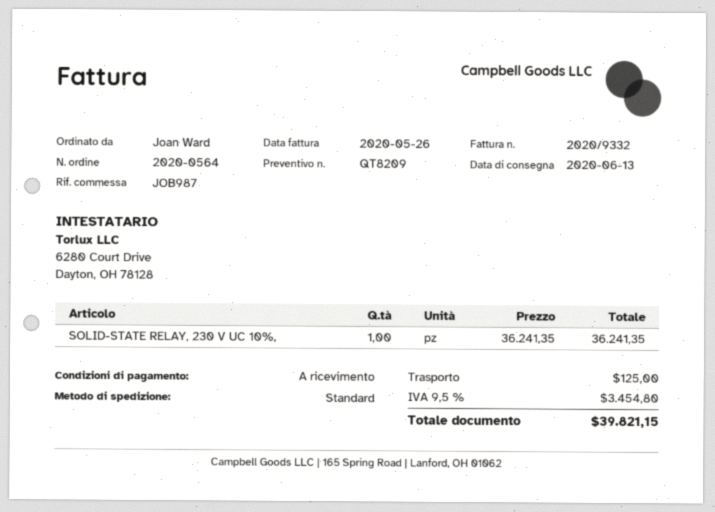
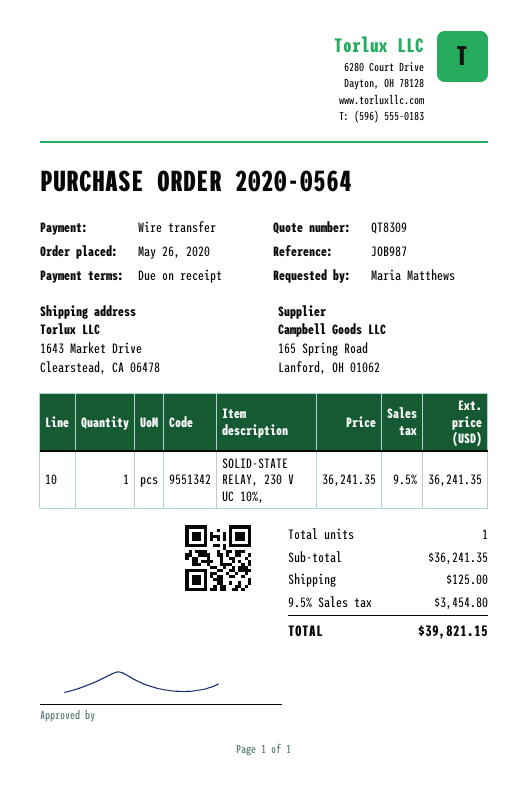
quote number: QT8209 -> QT8309
ordered by: Joan Ward -> Maria Matthews

